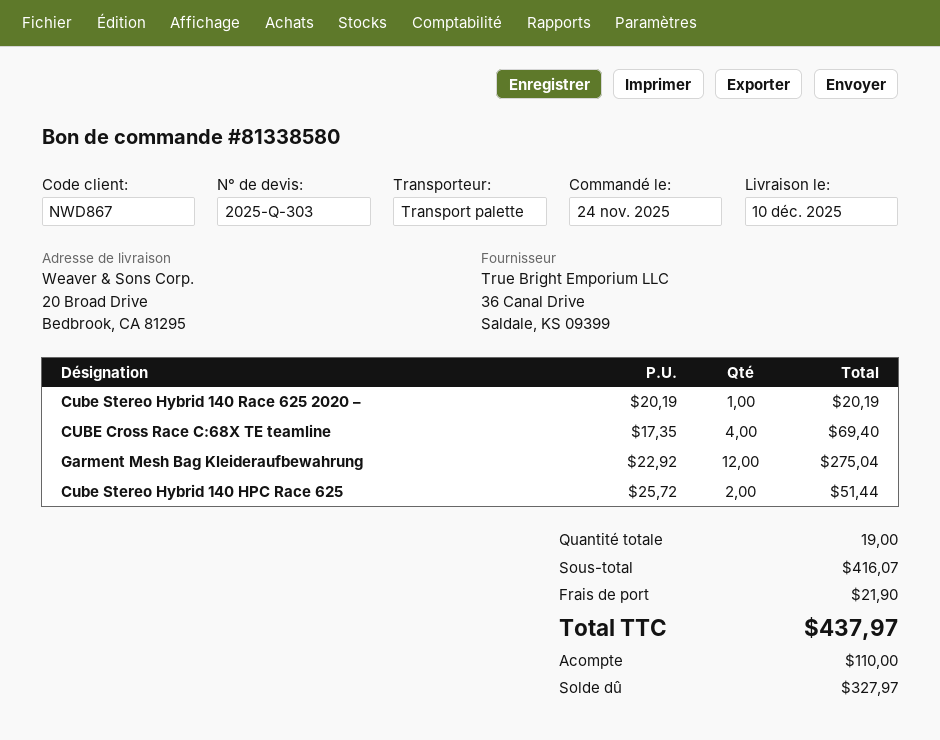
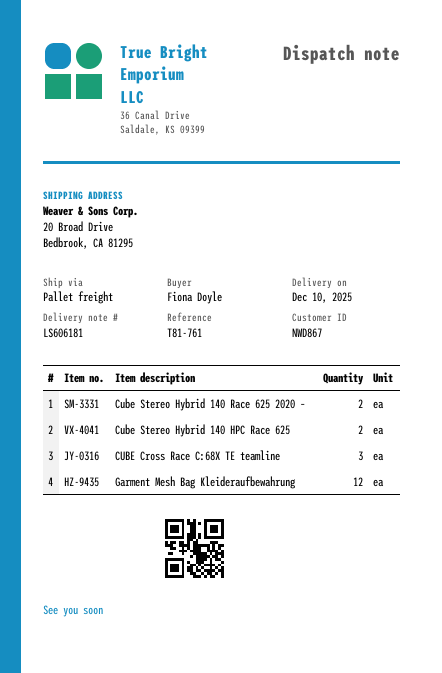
Cube Stereo Hybrid 140 Race 625 2020 –: 1 -> 2
CUBE Cross Race C:68X TE teamline: 4 -> 3

